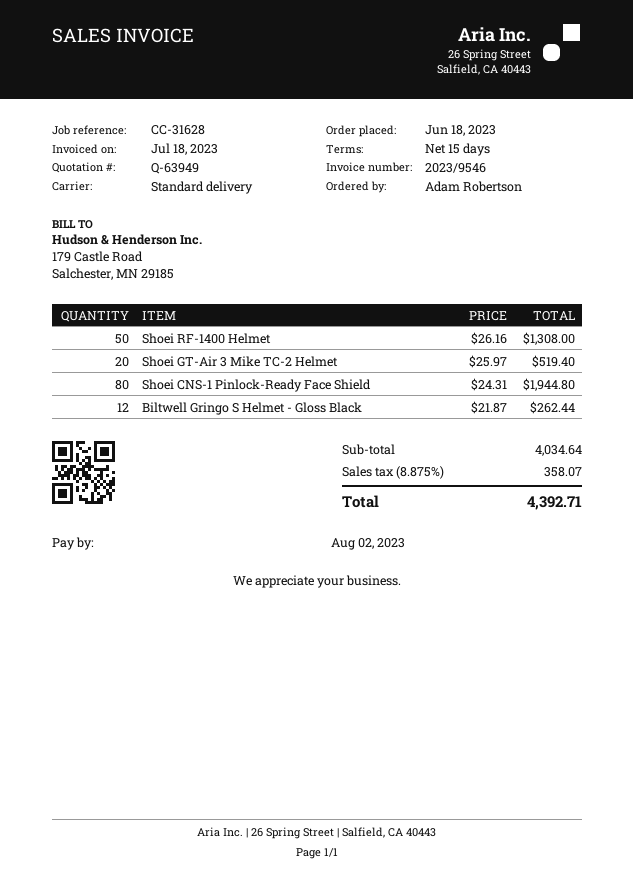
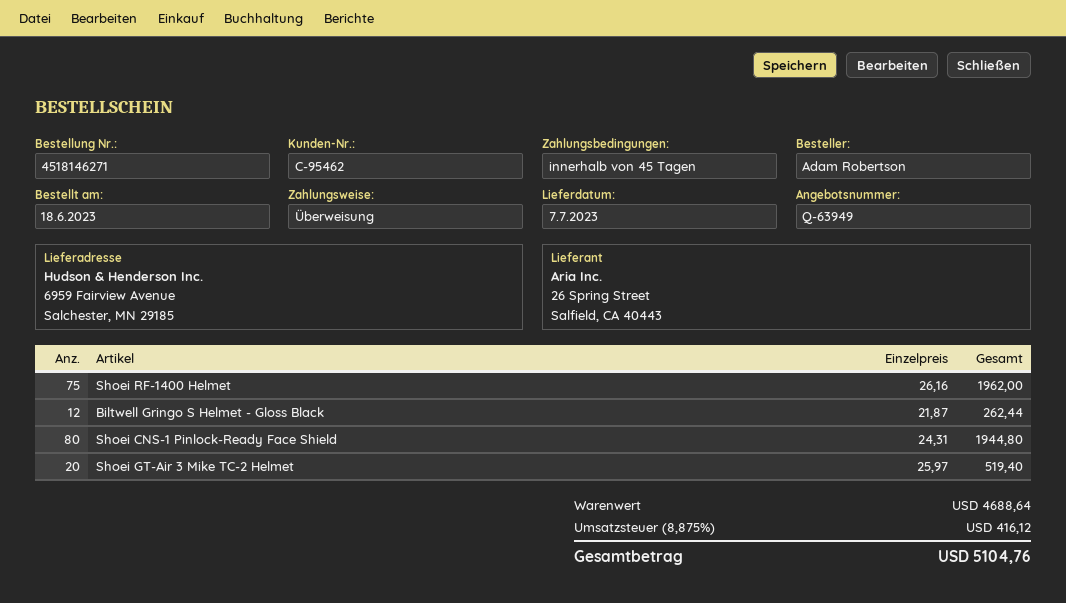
payment terms: 15 days -> 45 days
Shoei RF-1400 Helmet: 50 x 26.16 = 1308.00 -> 75 x 26.16 = 1962.00
subtotal: 4034.64 -> 4688.64
tax: 8.875% = 358.07 -> 8.875% = 416.12
total: 4392.71 -> 5104.76

